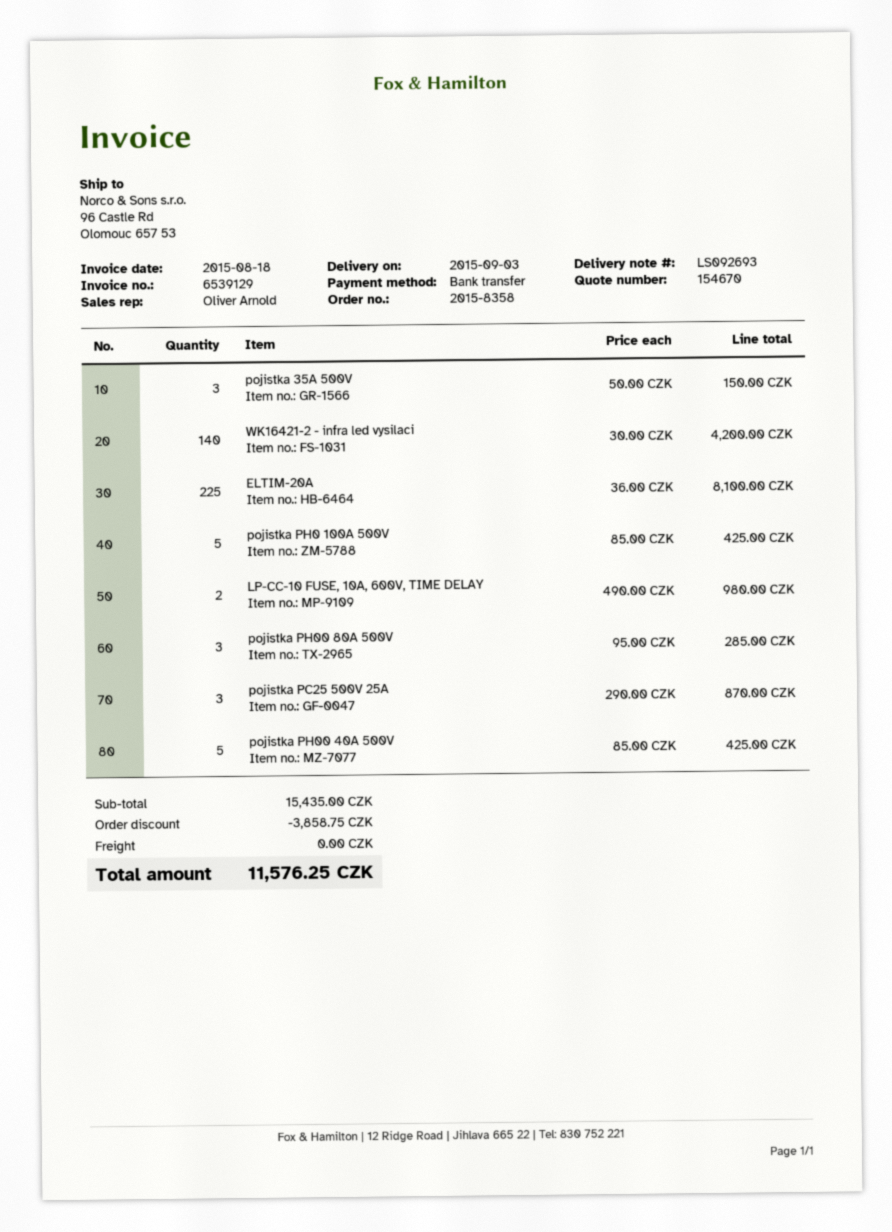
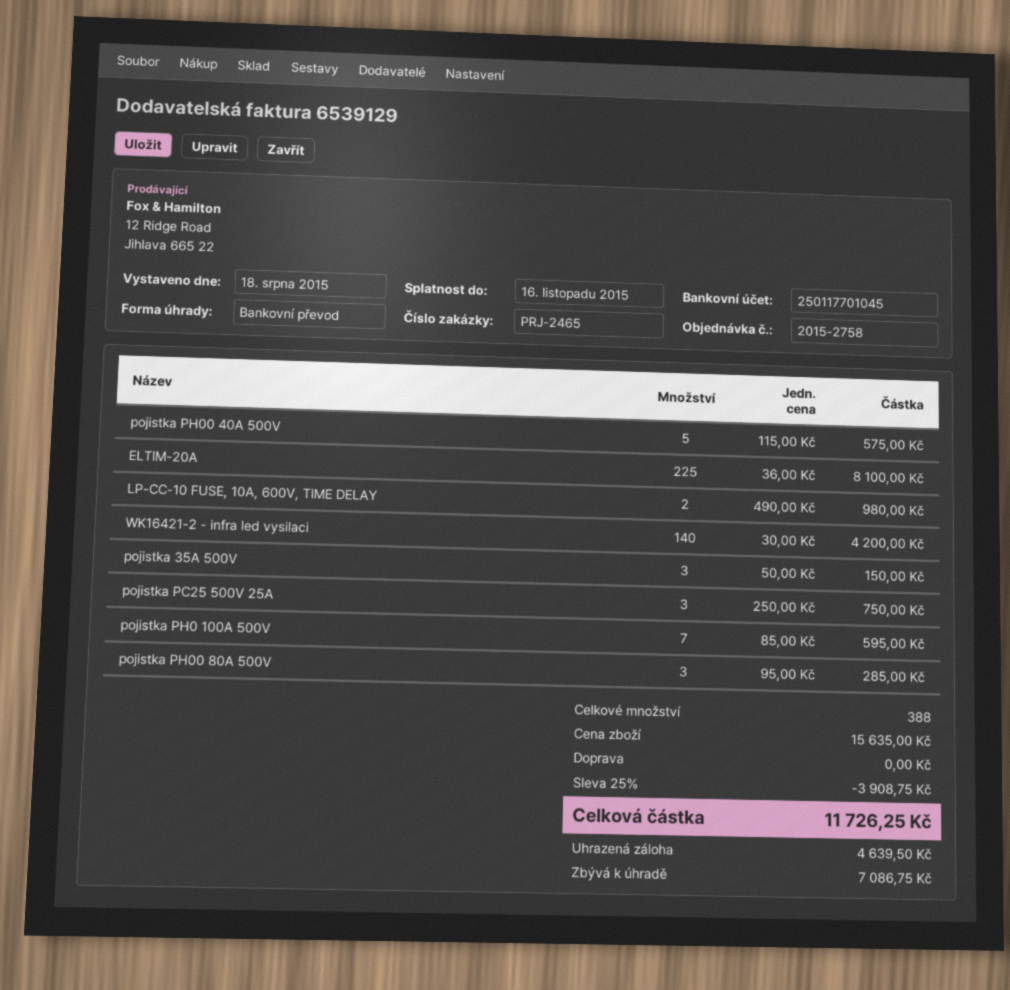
order number: 2015-8358 -> 2015-2758
pojistka PH0 100A 500V: 5 x 85.00 = 425.00 -> 7 x 85.00 = 595.00
pojistka PC25 500V 25A: 3 x 290.00 = 870.00 -> 3 x 250.00 = 750.00
pojistka PH00 40A 500V: 5 x 85.00 = 425.00 -> 5 x 115.00 = 575.00
subtotal: 15435.00 -> 15635.00
discount: 3858.75 -> 3908.75
total: 11576.25 -> 11726.25

